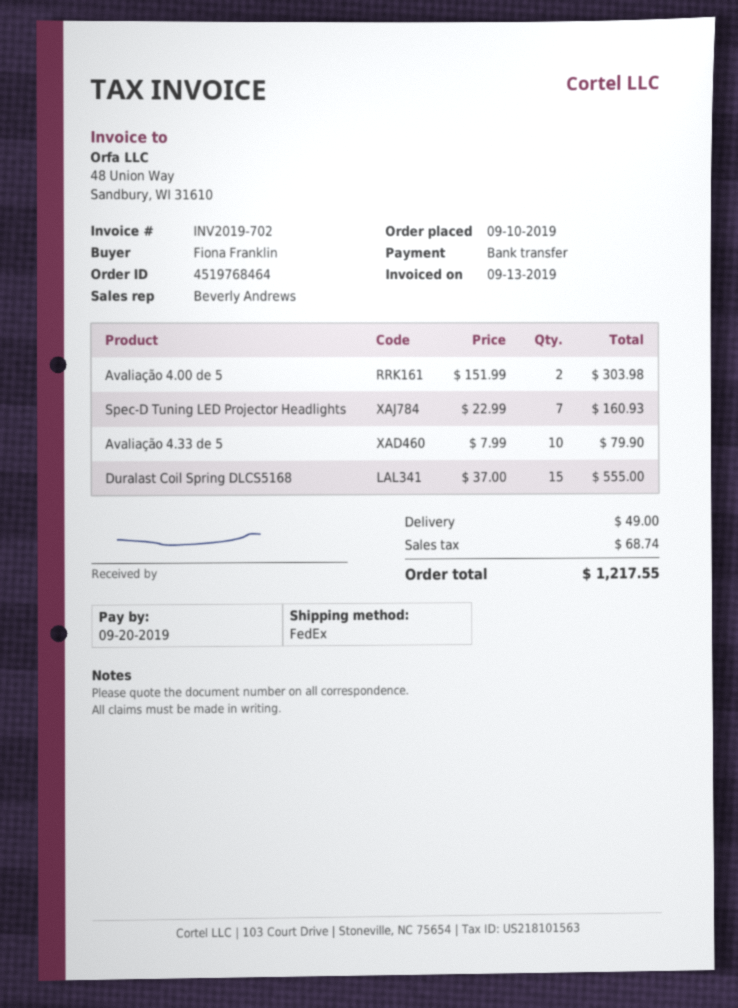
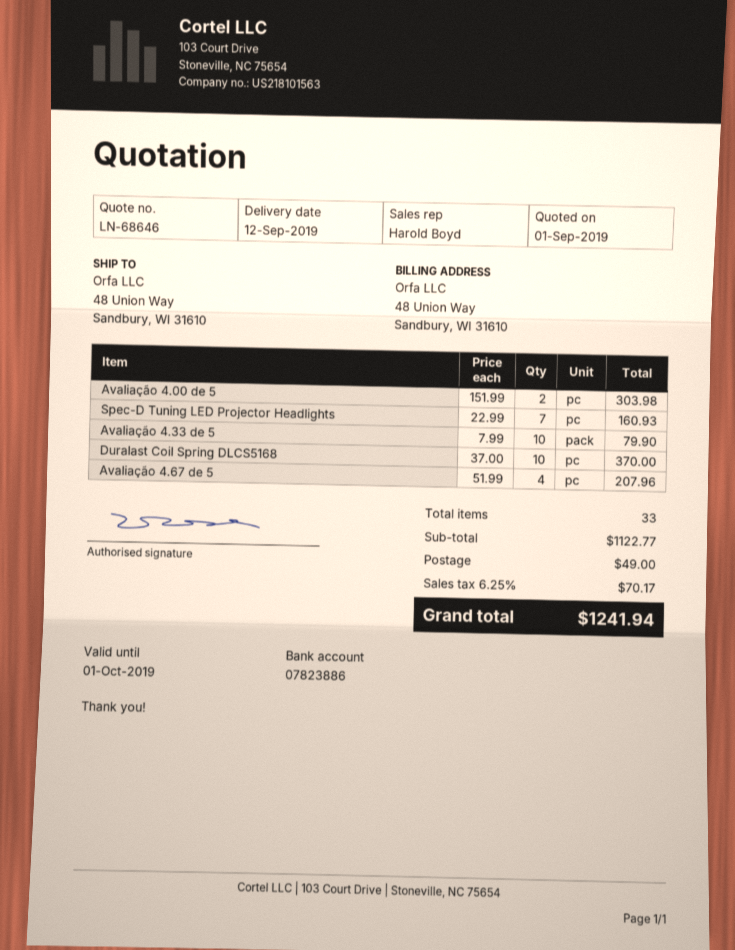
sales rep: Beverly Andrews -> Harold Boyd
Duralast Coil Spring DLCS5168: 15 x 37.00 = 555.00 -> 10 x 37.00 = 370.00
Avaliação 4.67 de 5: none -> 4 x 51.99 = 207.96
tax: 68.74 -> 70.17
total: 1217.55 -> 1241.94

